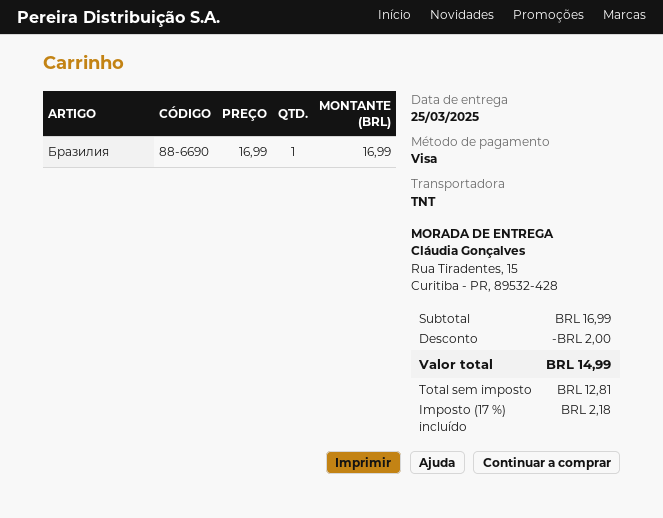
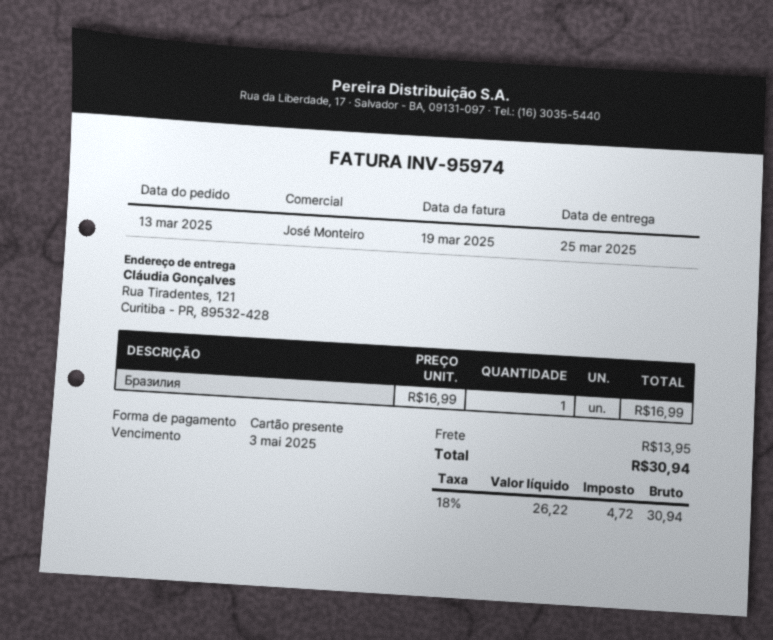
payment method: Visa -> gift card
ship to: Rua Tiradentes, 15, Curitiba - PR, 89532-428 -> Rua Tiradentes, 121, Curitiba - PR, 89532-428
discount: 2.00 -> none
shipping: none -> 13.95
net: 12.81 -> 26.22
tax: 17% = 2.18 -> 18% = 4.72
total: 14.99 -> 30.94

